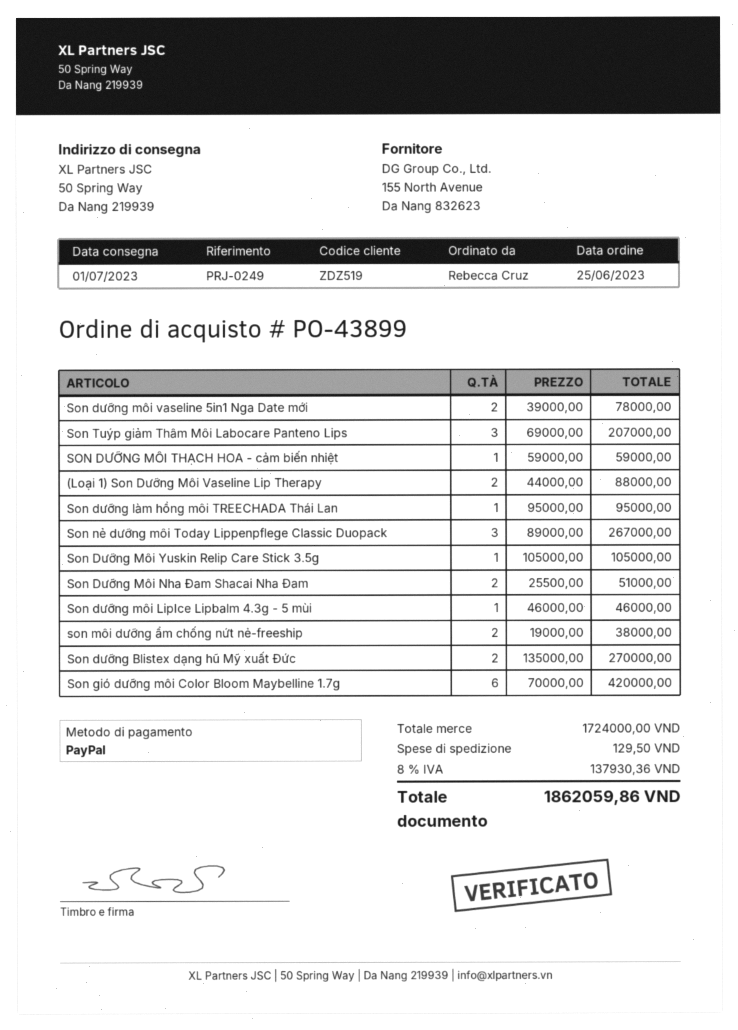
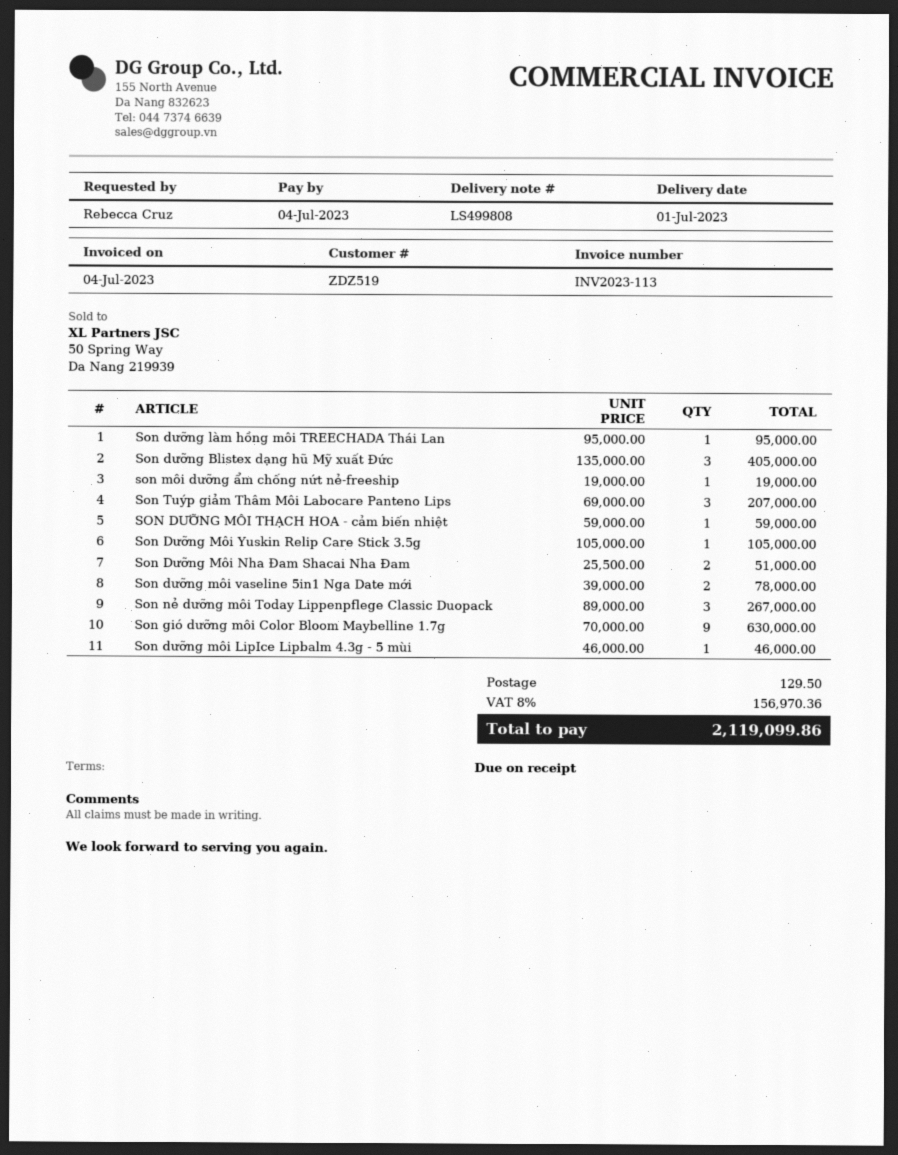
(Loại 1) Son Dưỡng Môi Vaseline Lip Therapy: 2 x 44000.00 = 88000.00 -> none
son môi dưỡng ẩm chống nứt nẻ-freeship: 2 x 19000.00 = 38000.00 -> 1 x 19000.00 = 19000.00
Son dưỡng Blistex dạng hũ Mỹ xuất Đức: 2 x 135000.00 = 270000.00 -> 3 x 135000.00 = 405000.00
Son gió dưỡng môi Color Bloom Maybelline 1.7g: 6 x 70000.00 = 420000.00 -> 9 x 70000.00 = 630000.00
tax: 8% = 137930.36 -> 8% = 156970.36
total: 1862059.86 -> 2119099.86

